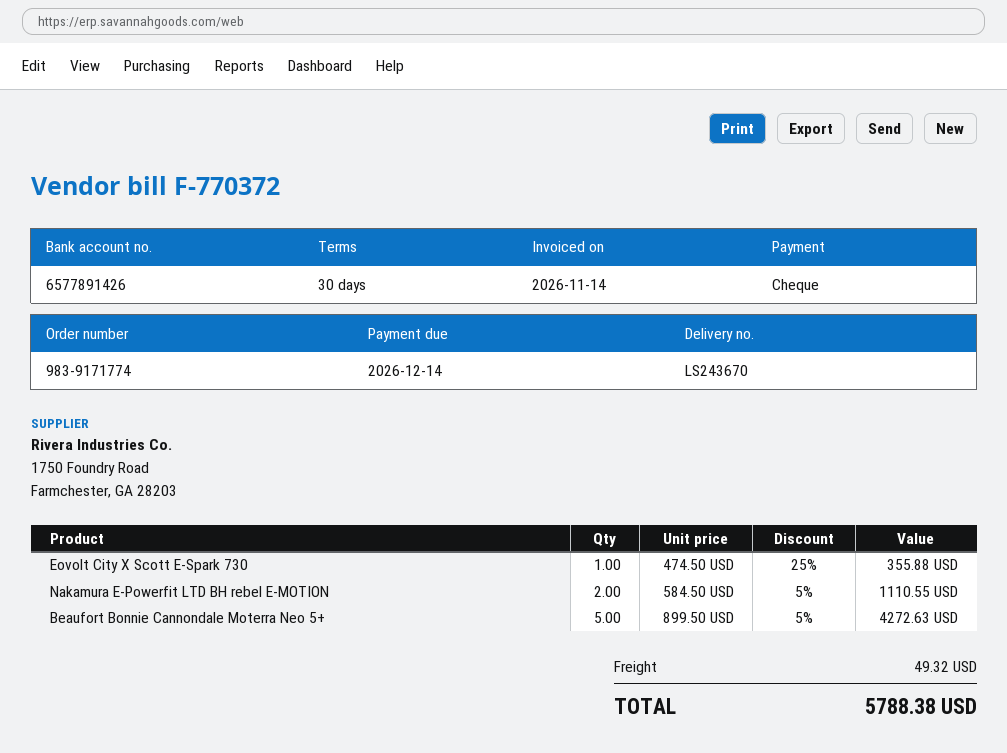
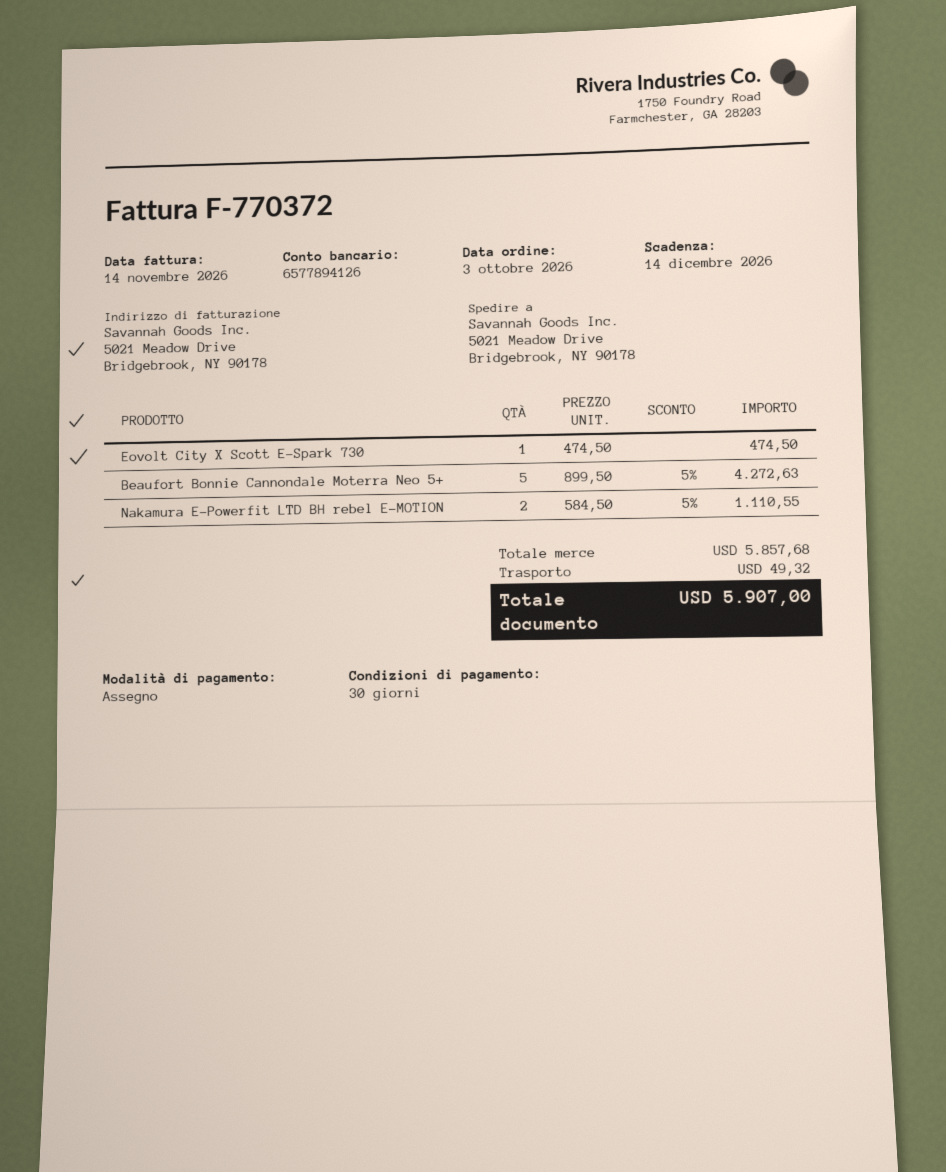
bank account: 6577891426 -> 6577894126
Eovolt City X Scott E-Spark 730: 1 x 474.50 - 25% = 355.88 -> 1 x 474.50 = 474.50
total: 5788.38 -> 5907.00

